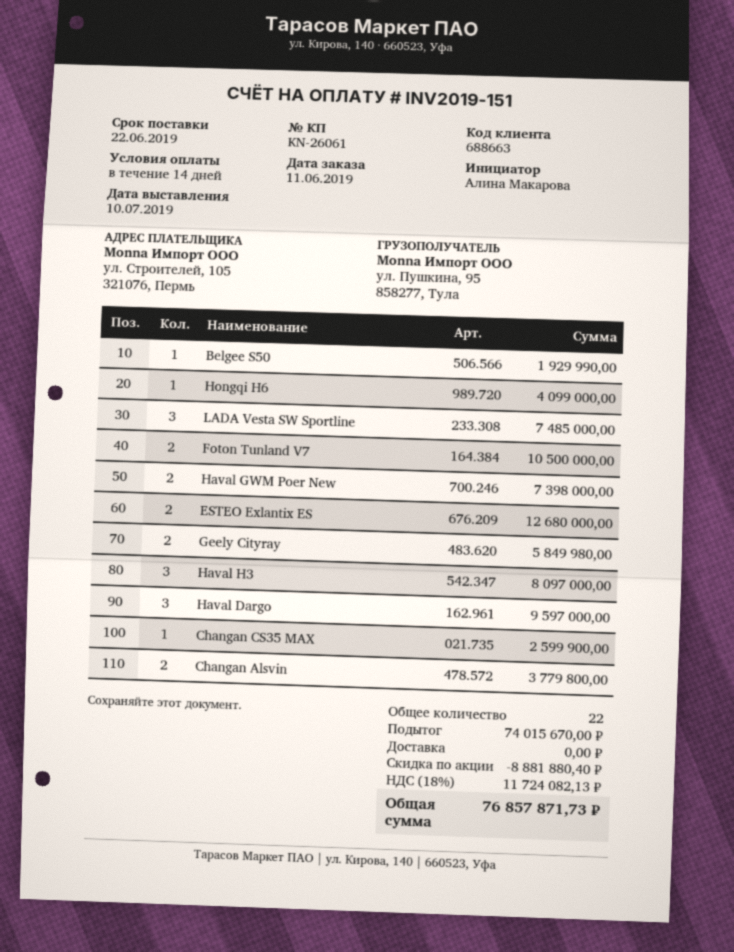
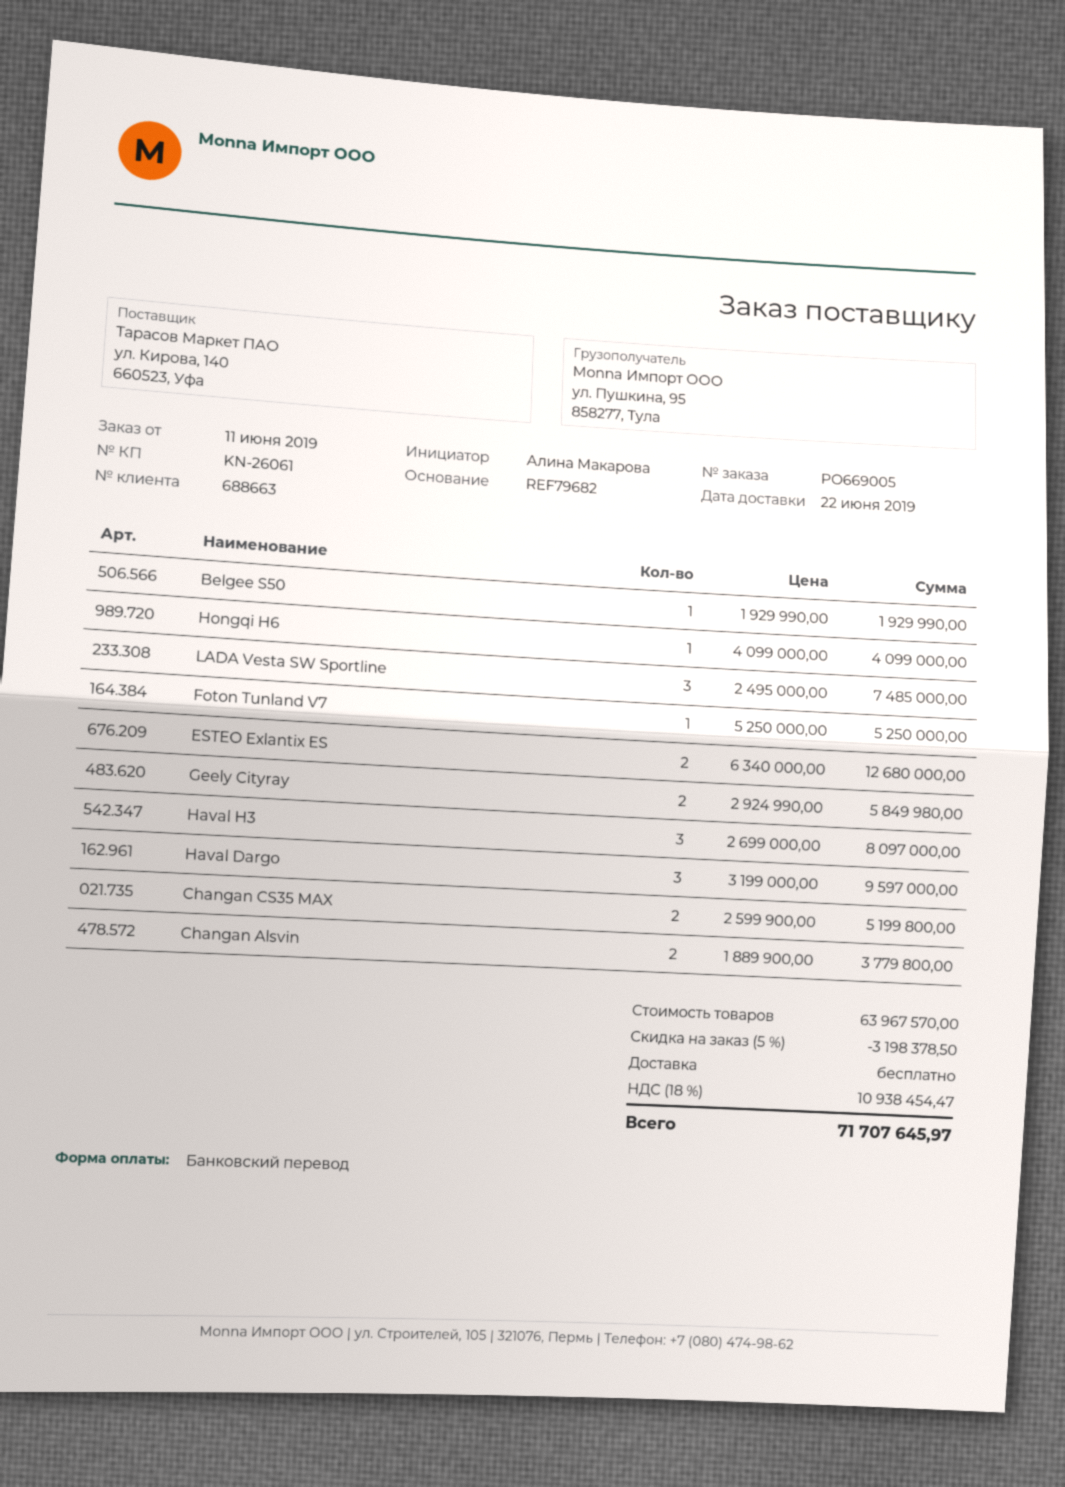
Foton Tunland V7: 2 for 10500000.00 -> 1 for 5250000.00
Haval GWM Poer New: 2 for 7398000.00 -> none
Changan CS35 MAX: 1 for 2599900.00 -> 2 for 5199800.00
subtotal: 74015670.00 -> 63967570.00
discount: 8881880.40 -> 3198378.50
tax: 18% = 11724082.13 -> 18% = 10938454.47
total: 76857871.73 -> 71707645.97

